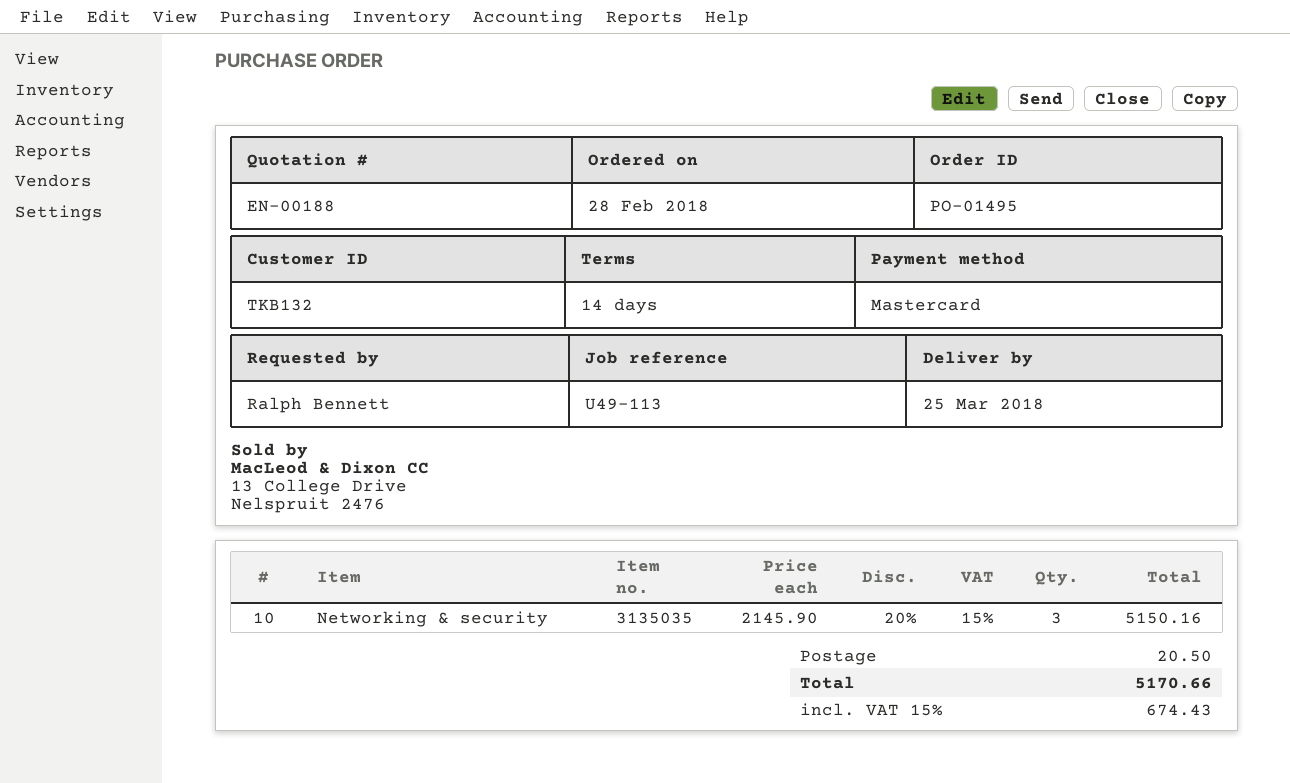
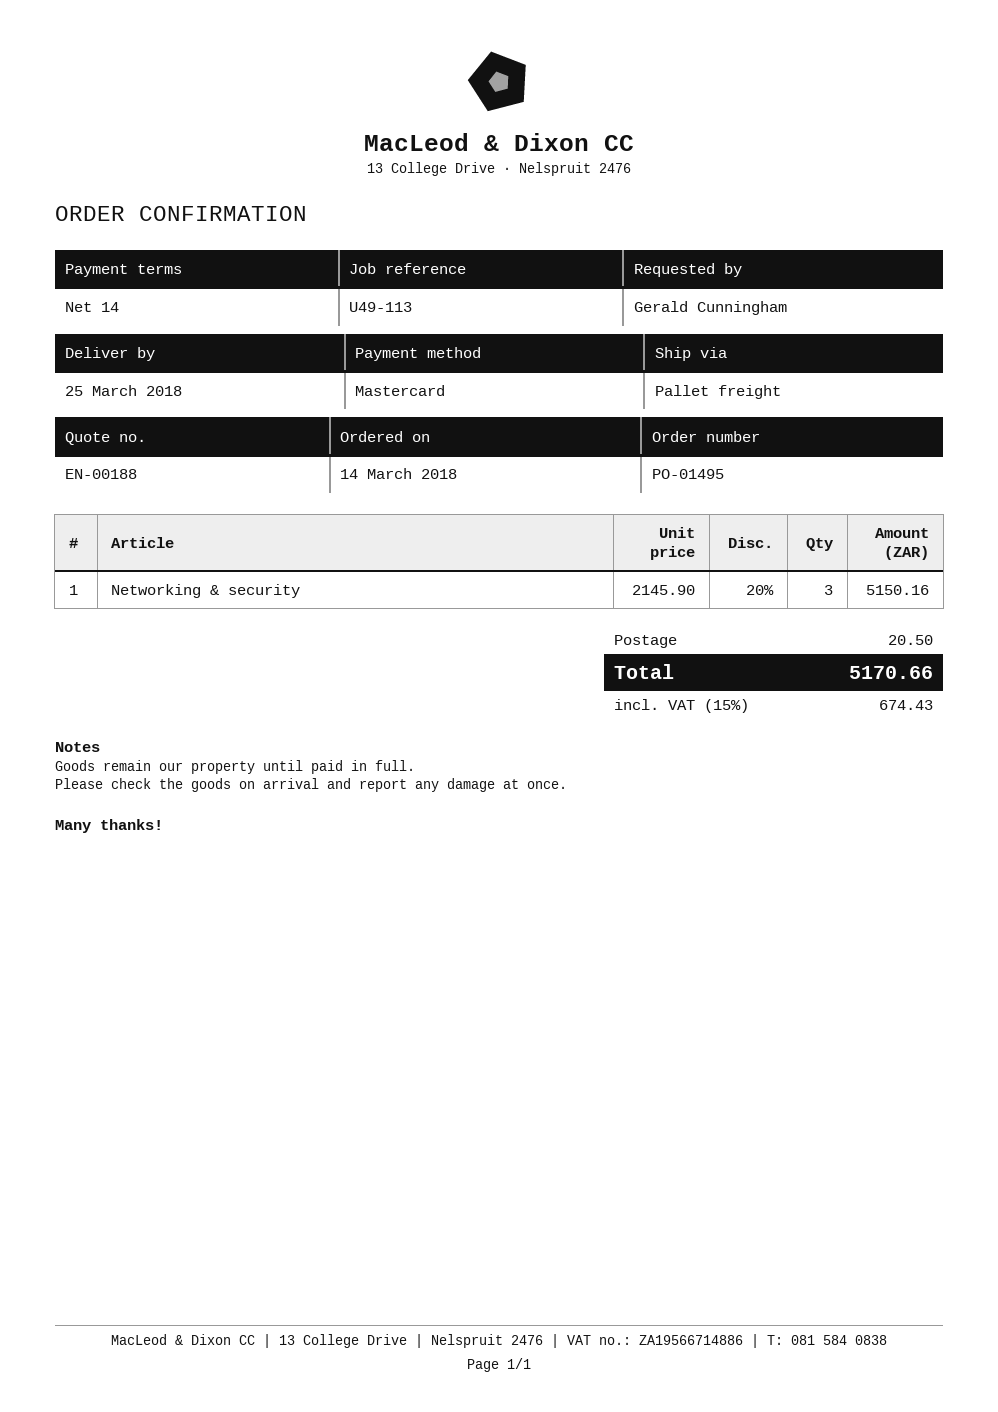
order date: 2018-02-28 -> 2018-03-14
ordered by: Ralph Bennett -> Gerald Cunningham

